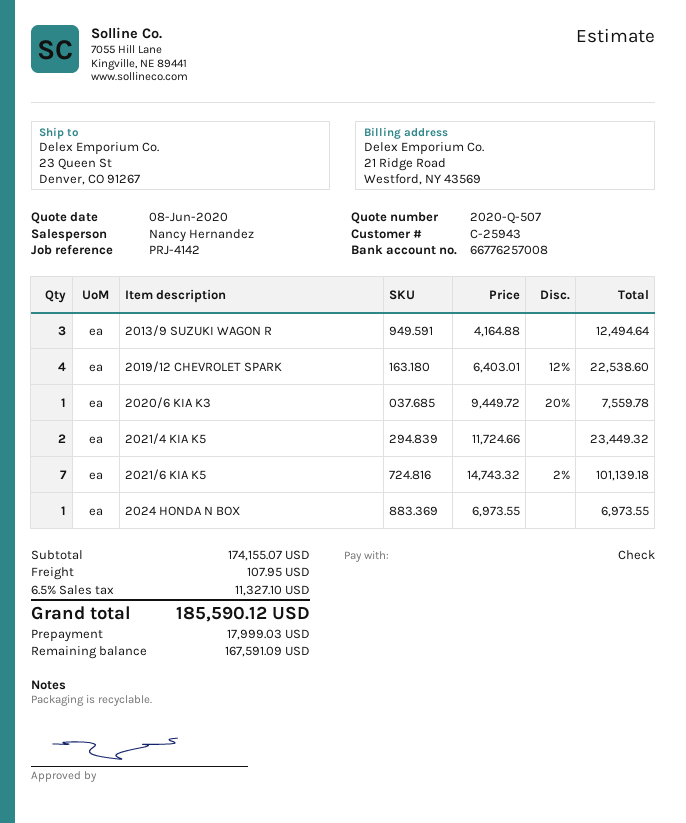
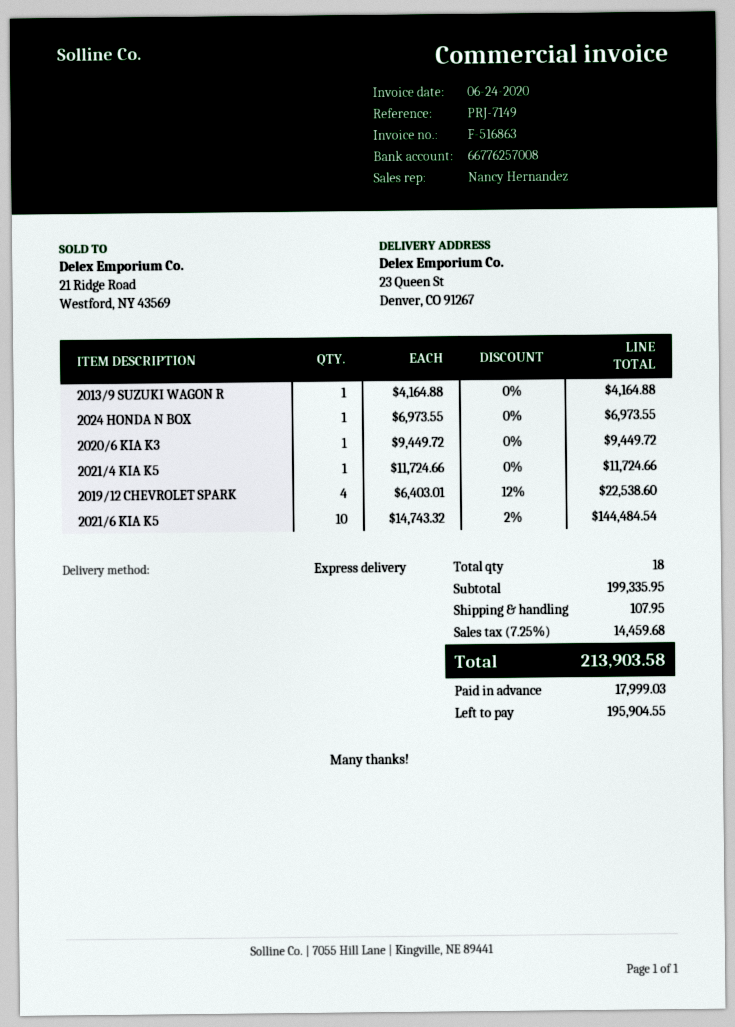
reference: PRJ-4142 -> PRJ-7149
2013/9 SUZUKI WAGON R: 3 x 4164.88 = 12494.64 -> 1 x 4164.88 = 4164.88
2020/6 KIA K3: 1 x 9449.72 - 20% = 7559.78 -> 1 x 9449.72 = 9449.72
2021/4 KIA K5: 2 x 11724.66 = 23449.32 -> 1 x 11724.66 = 11724.66
2021/6 KIA K5: 7 x 14743.32 - 2% = 101139.18 -> 10 x 14743.32 - 2% = 144484.54
subtotal: 174155.07 -> 199335.95
tax: 6.5% = 11327.10 -> 7.25% = 14459.68
total: 185590.12 -> 213903.58
balance: 167591.09 -> 195904.55

